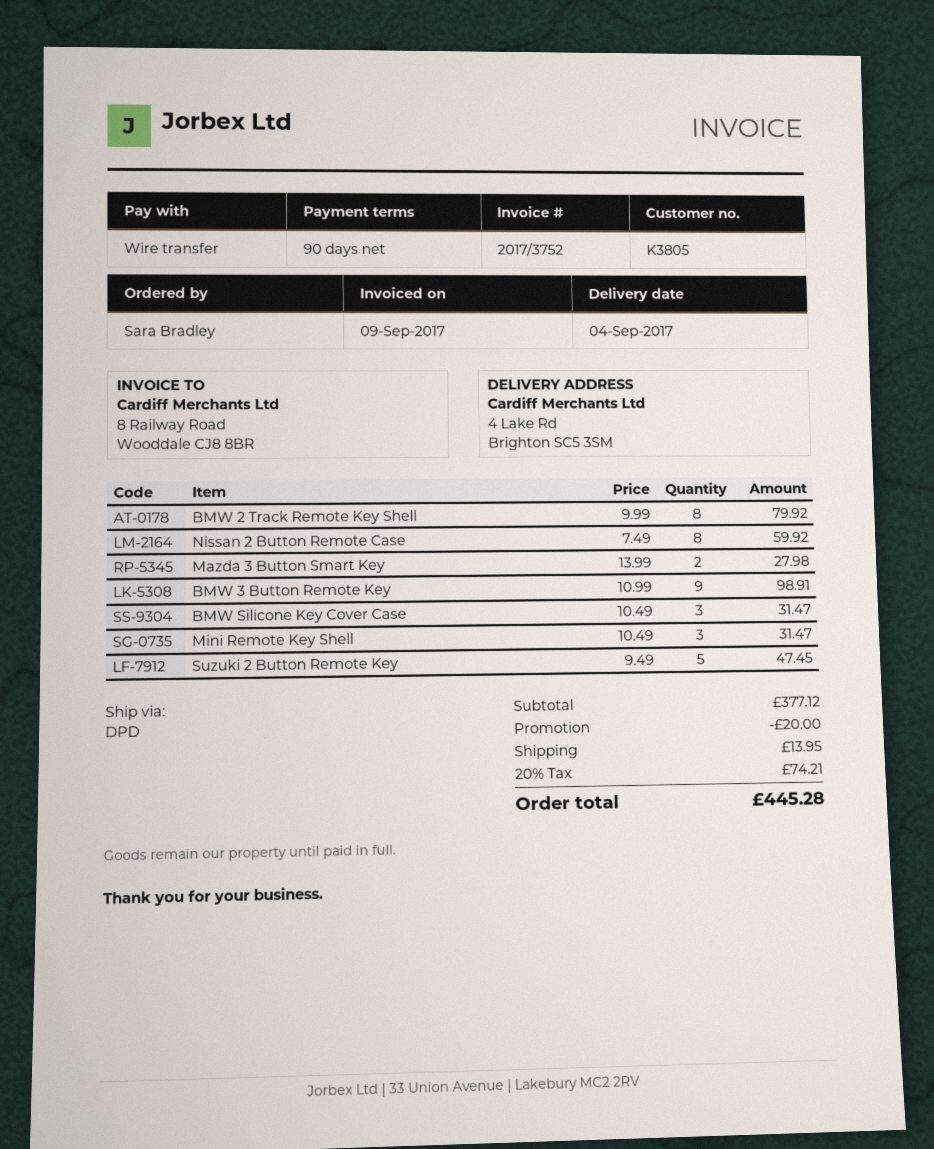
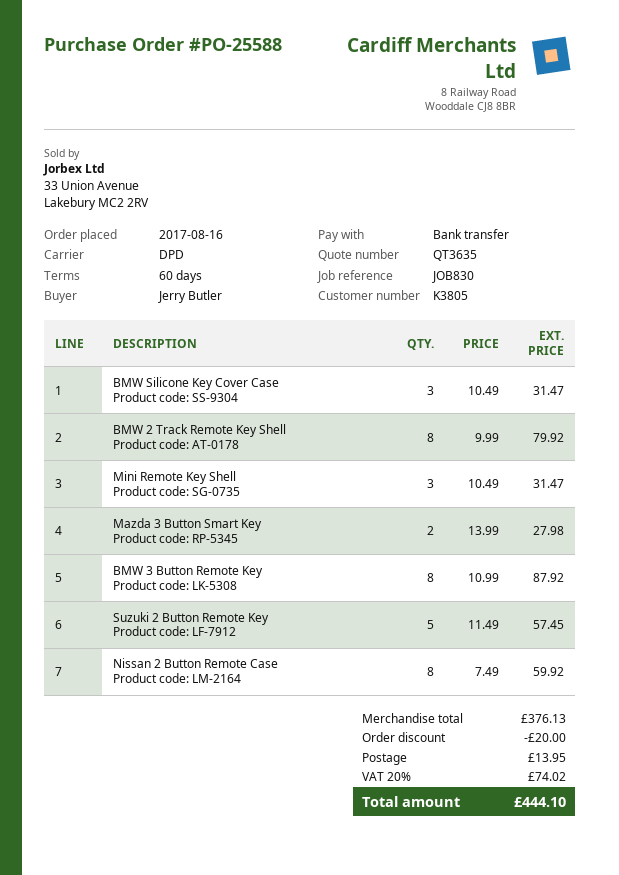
payment terms: 90 days -> 60 days
ordered by: Sara Bradley -> Jerry Butler
BMW 3 Button Remote Key: 9 x 10.99 = 98.91 -> 8 x 10.99 = 87.92
Suzuki 2 Button Remote Key: 5 x 9.49 = 47.45 -> 5 x 11.49 = 57.45
subtotal: 377.12 -> 376.13
tax: 20% = 74.21 -> 20% = 74.02
total: 445.28 -> 444.10

